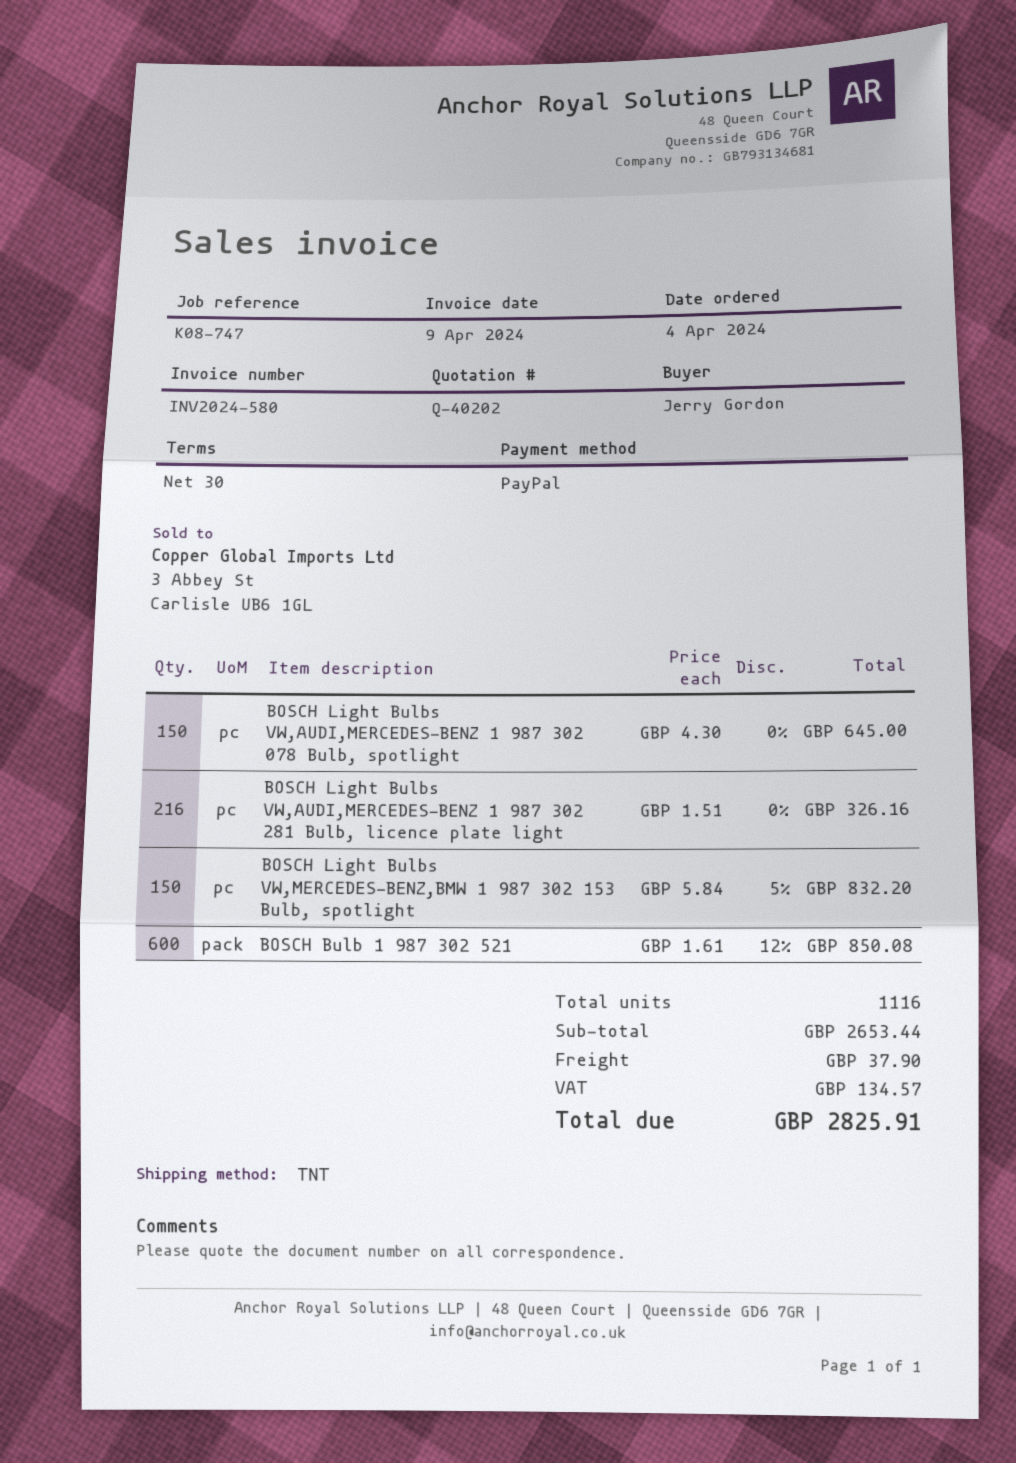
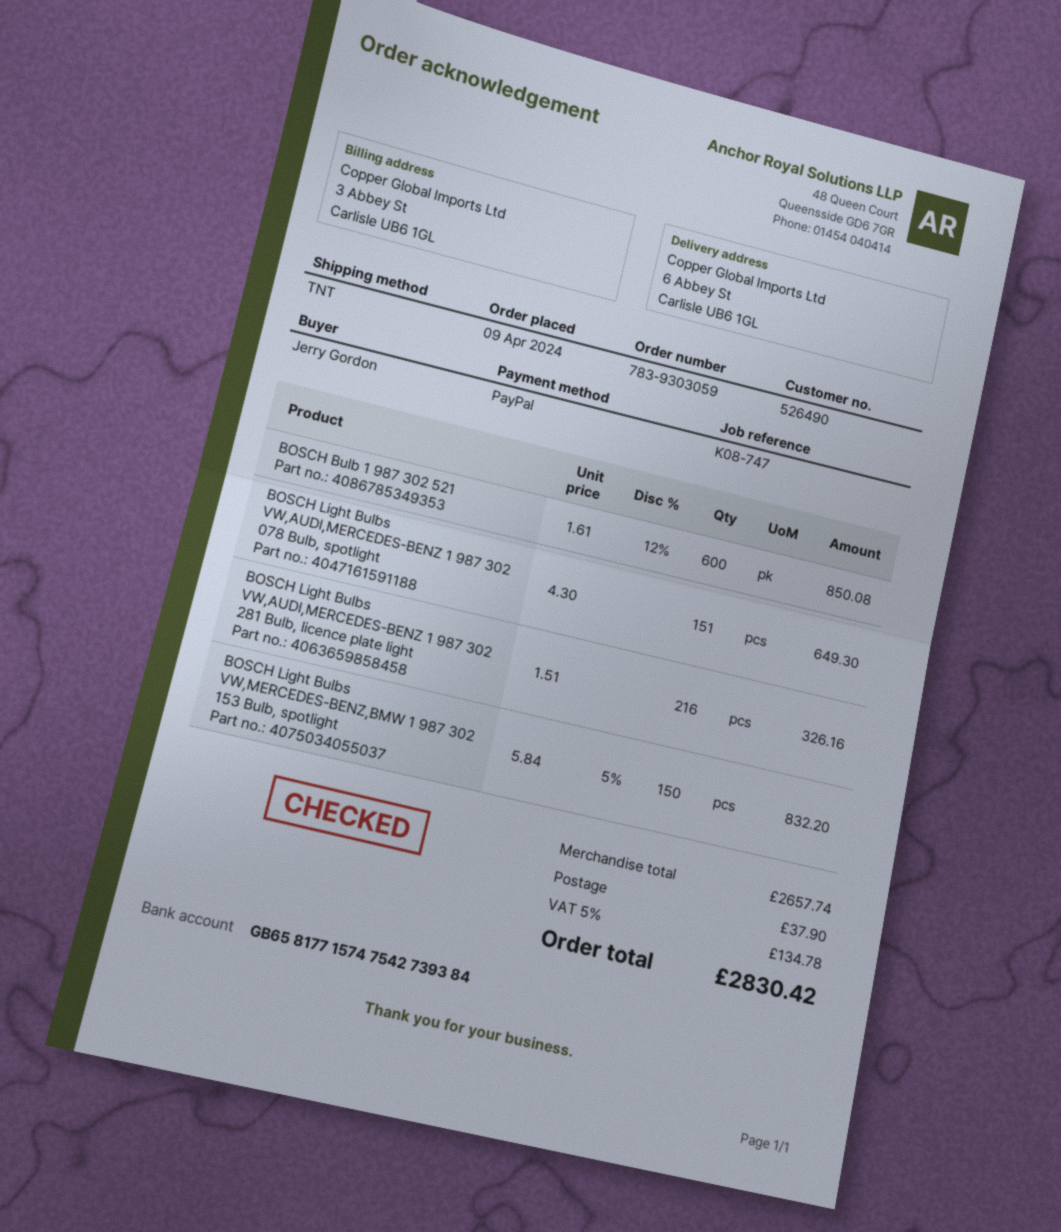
order date: 2024-04-04 -> 2024-04-09
BOSCH Light Bulbs VW,AUDI,MERCEDES-BENZ 1 987 302 078 Bulb, spotlight: 150 x 4.30 = 645.00 -> 151 x 4.30 = 649.30
subtotal: 2653.44 -> 2657.74
tax: 134.57 -> 134.78
total: 2825.91 -> 2830.42

